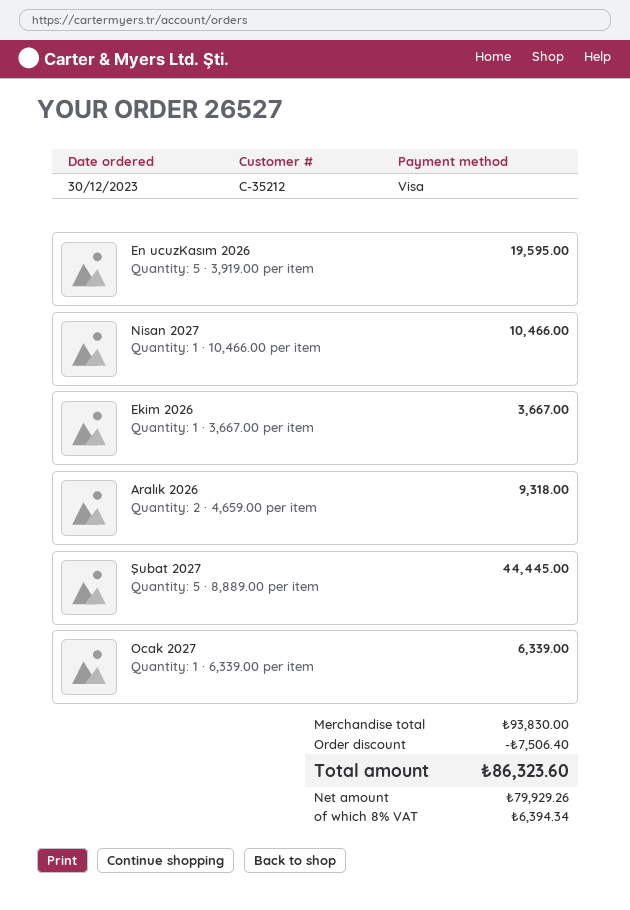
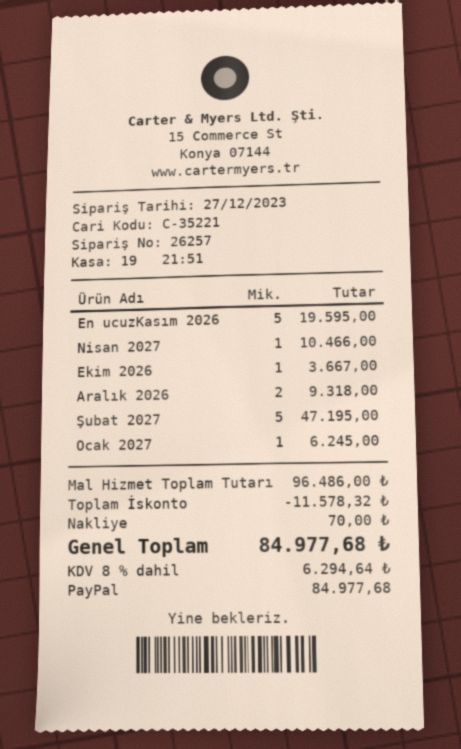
order number: 26527 -> 26257
order date: 2023-12-30 -> 2023-12-27
customer number: C-35212 -> C-35221
payment method: Visa -> PayPal
Şubat 2027: 5 for 44445.00 -> 5 for 47195.00
Ocak 2027: 1 for 6339.00 -> 1 for 6245.00
subtotal: 93830.00 -> 96486.00
discount: 7506.40 -> 11578.32
shipping: none -> 70.00
tax: 8% = 6394.34 -> 8% = 6294.64
total: 86323.60 -> 84977.68

